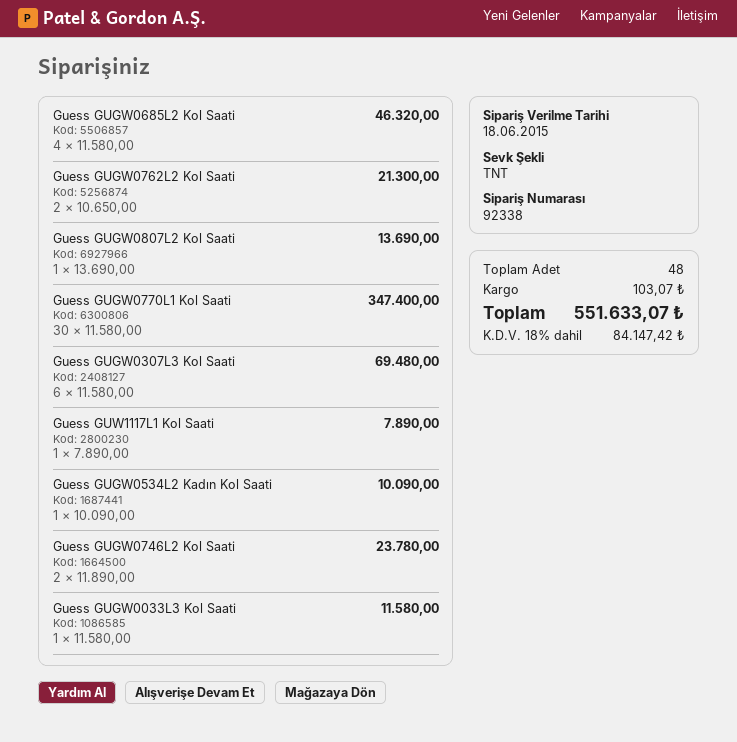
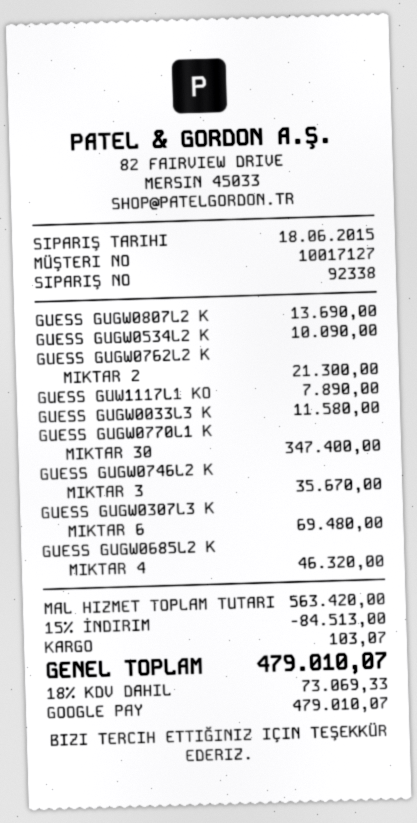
Guess GUGW0746L2 Kol Saati: 2 for 23780.00 -> 3 for 35670.00
discount: none -> 15% = 84513.00
tax: 18% = 84147.42 -> 18% = 73069.33
total: 551633.07 -> 479010.07

